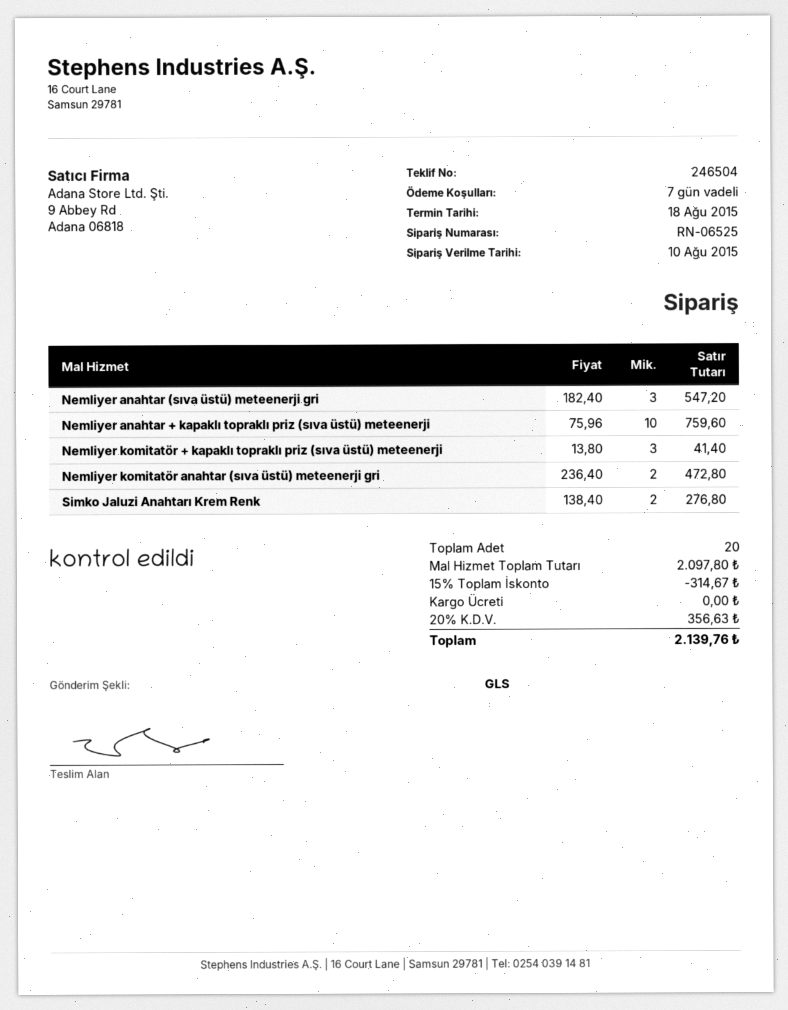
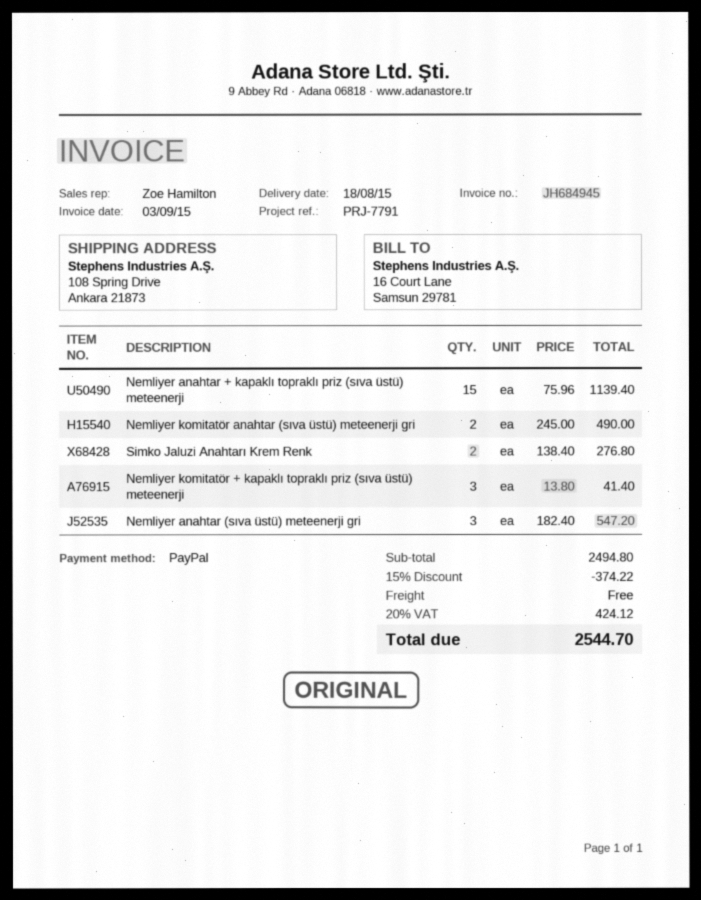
Nemliyer anahtar + kapaklı topraklı priz (sıva üstü) meteenerji: 10 x 75.96 = 759.60 -> 15 x 75.96 = 1139.40
Nemliyer komitatör anahtar (sıva üstü) meteenerji gri: 2 x 236.40 = 472.80 -> 2 x 245.00 = 490.00
subtotal: 2097.80 -> 2494.80
discount: 15% = 314.67 -> 15% = 374.22
tax: 20% = 356.63 -> 20% = 424.12
total: 2139.76 -> 2544.70

